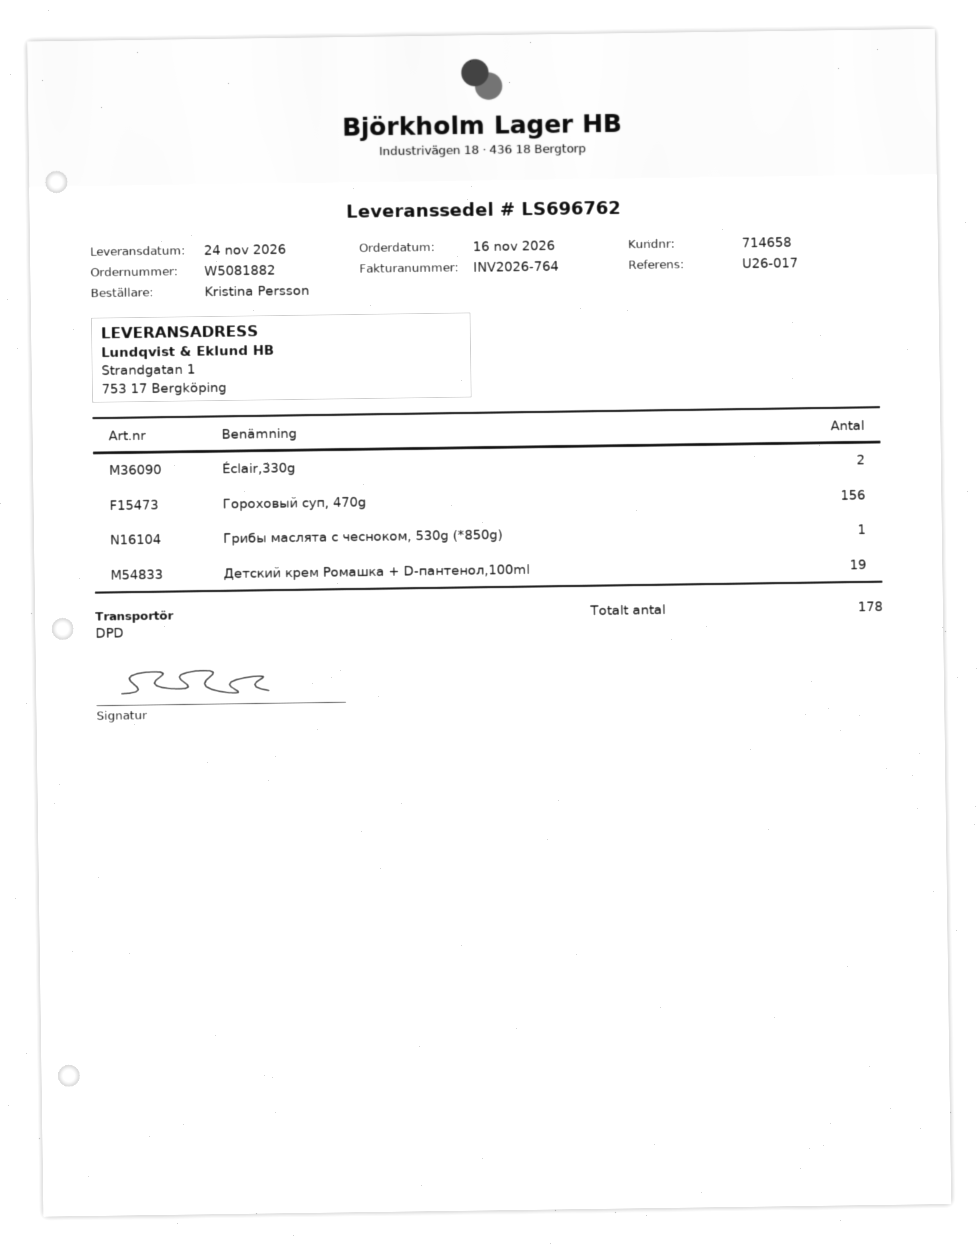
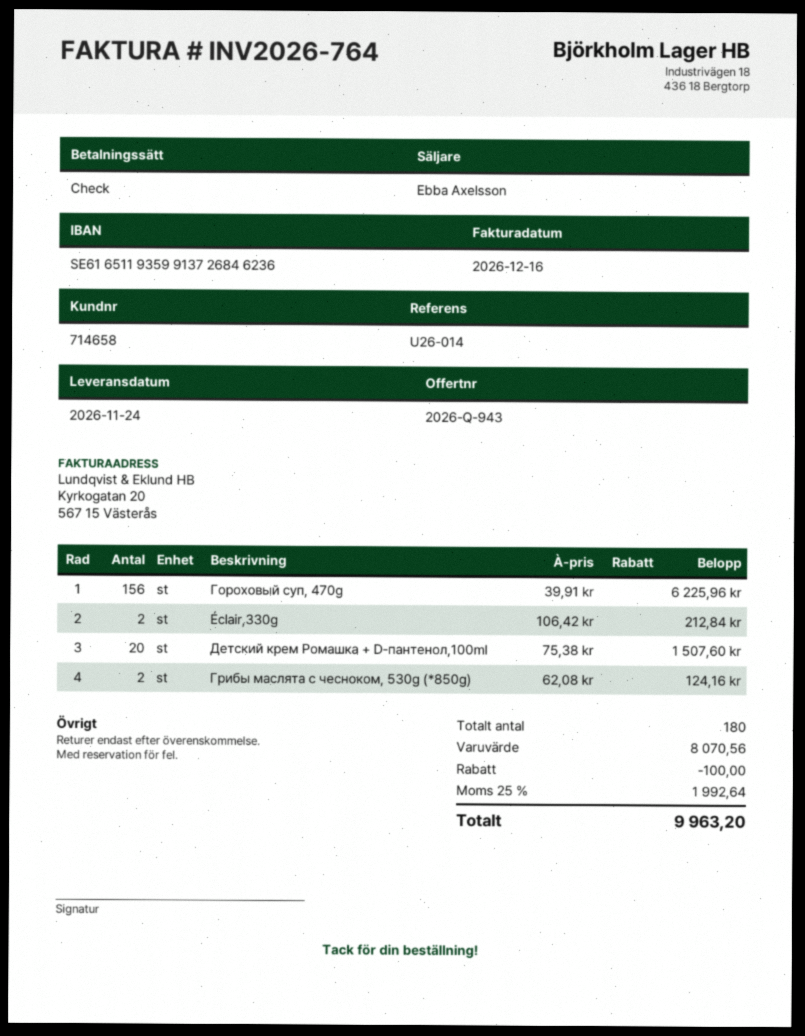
reference: U26-017 -> U26-014
Грибы маслята с чесноком, 530g (*850g): 1 -> 2
Детский крем Ромашка + D-пантенол,100ml: 19 -> 20
total quantity: 178 -> 180

